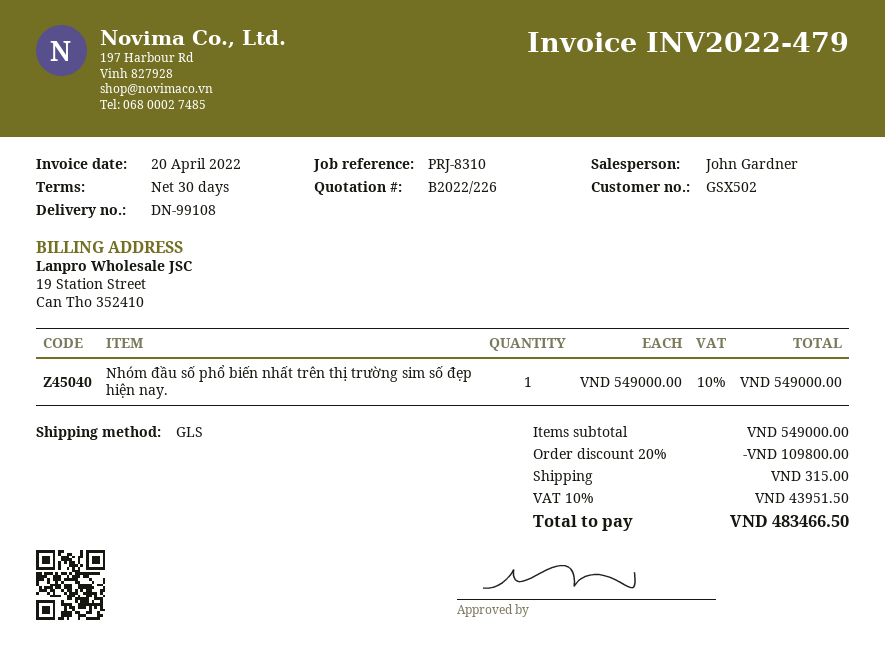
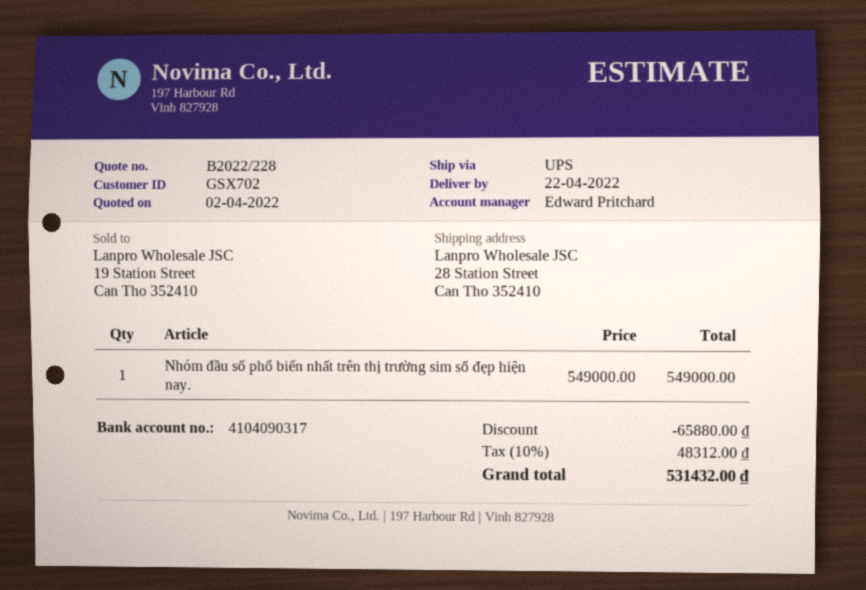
quote number: B2022/226 -> B2022/228
customer number: GSX502 -> GSX702
sales rep: John Gardner -> Edward Pritchard
shipping method: GLS -> UPS
discount: 109800.00 -> 65880.00
shipping: 315.00 -> none
tax: 10% = 43951.50 -> 10% = 48312.00
total: 483466.50 -> 531432.00

